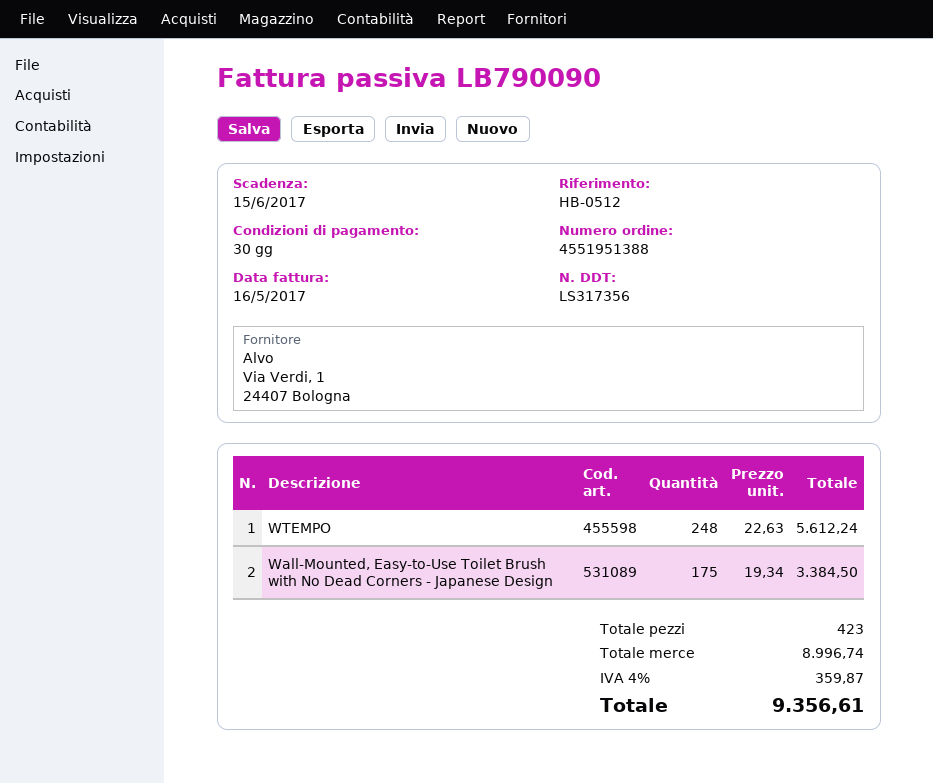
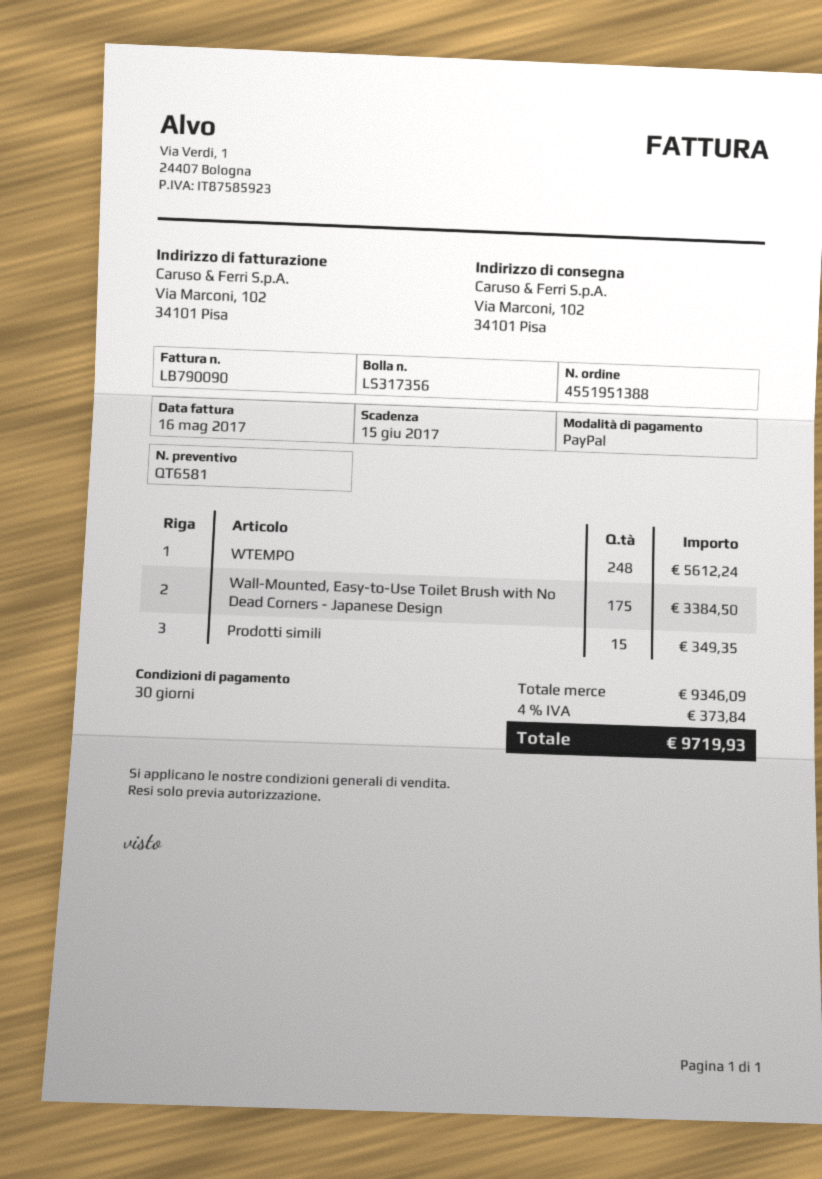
Prodotti simili: none -> 15 for 349.35
subtotal: 8996.74 -> 9346.09
tax: 4% = 359.87 -> 4% = 373.84
total: 9356.61 -> 9719.93

